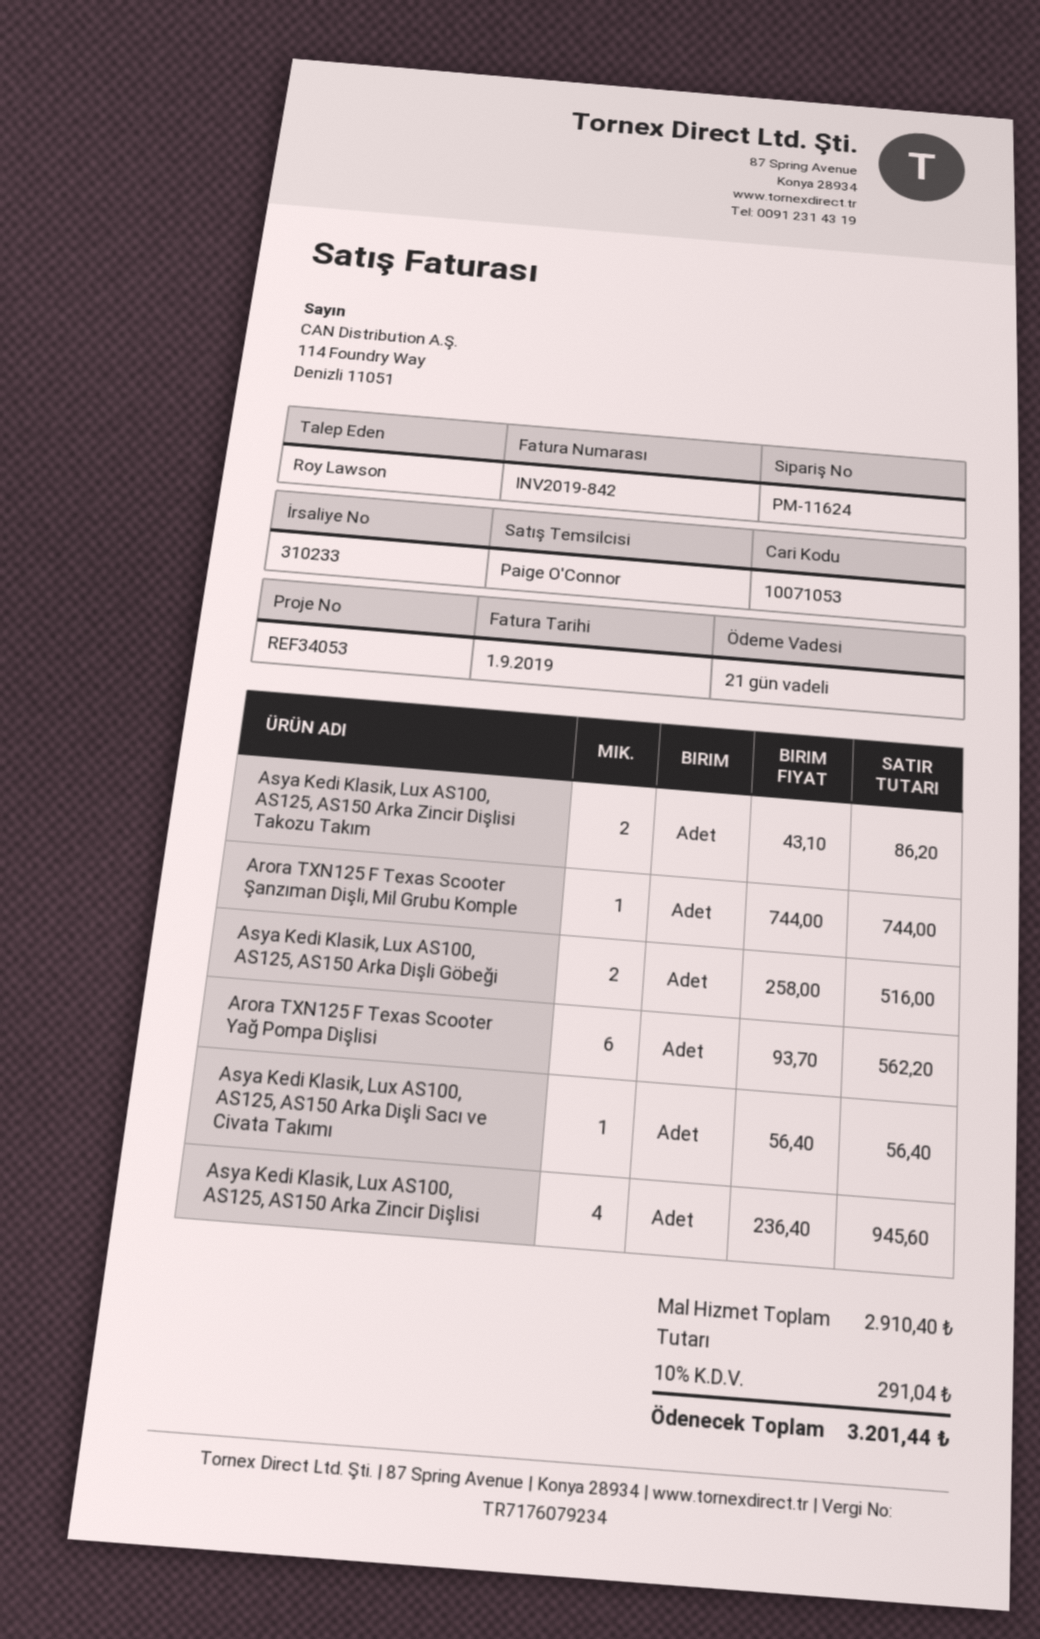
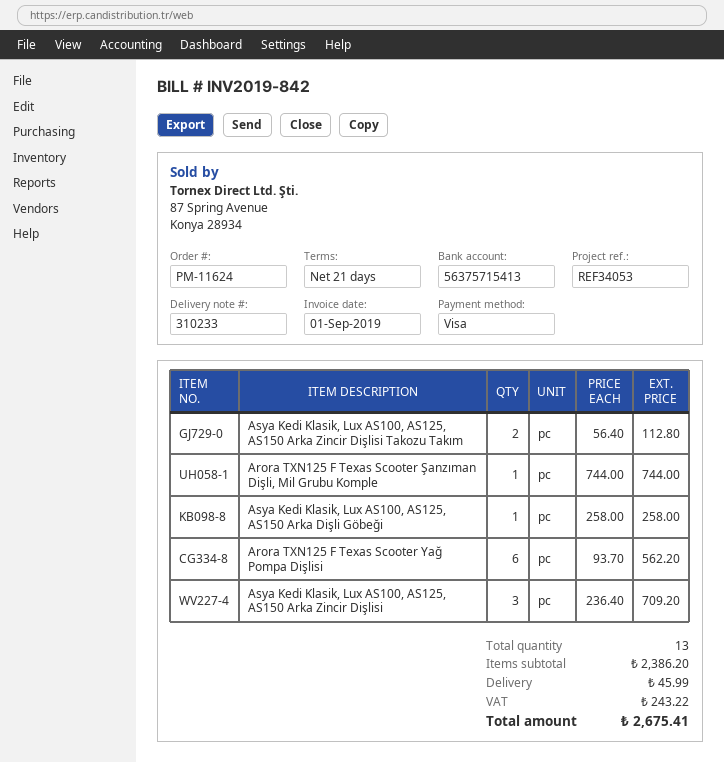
Asya Kedi Klasik, Lux AS100, AS125, AS150 Arka Zincir Dişlisi Takozu Takım: 2 x 43.10 = 86.20 -> 2 x 56.40 = 112.80
Asya Kedi Klasik, Lux AS100, AS125, AS150 Arka Dişli Göbeği: 2 x 258.00 = 516.00 -> 1 x 258.00 = 258.00
Asya Kedi Klasik, Lux AS100, AS125, AS150 Arka Dişli Sacı ve Civata Takımı: 1 x 56.40 = 56.40 -> none
Asya Kedi Klasik, Lux AS100, AS125, AS150 Arka Zincir Dişlisi: 4 x 236.40 = 945.60 -> 3 x 236.40 = 709.20
subtotal: 2910.40 -> 2386.20
shipping: none -> 45.99
tax: 291.04 -> 243.22
total: 3201.44 -> 2675.41

